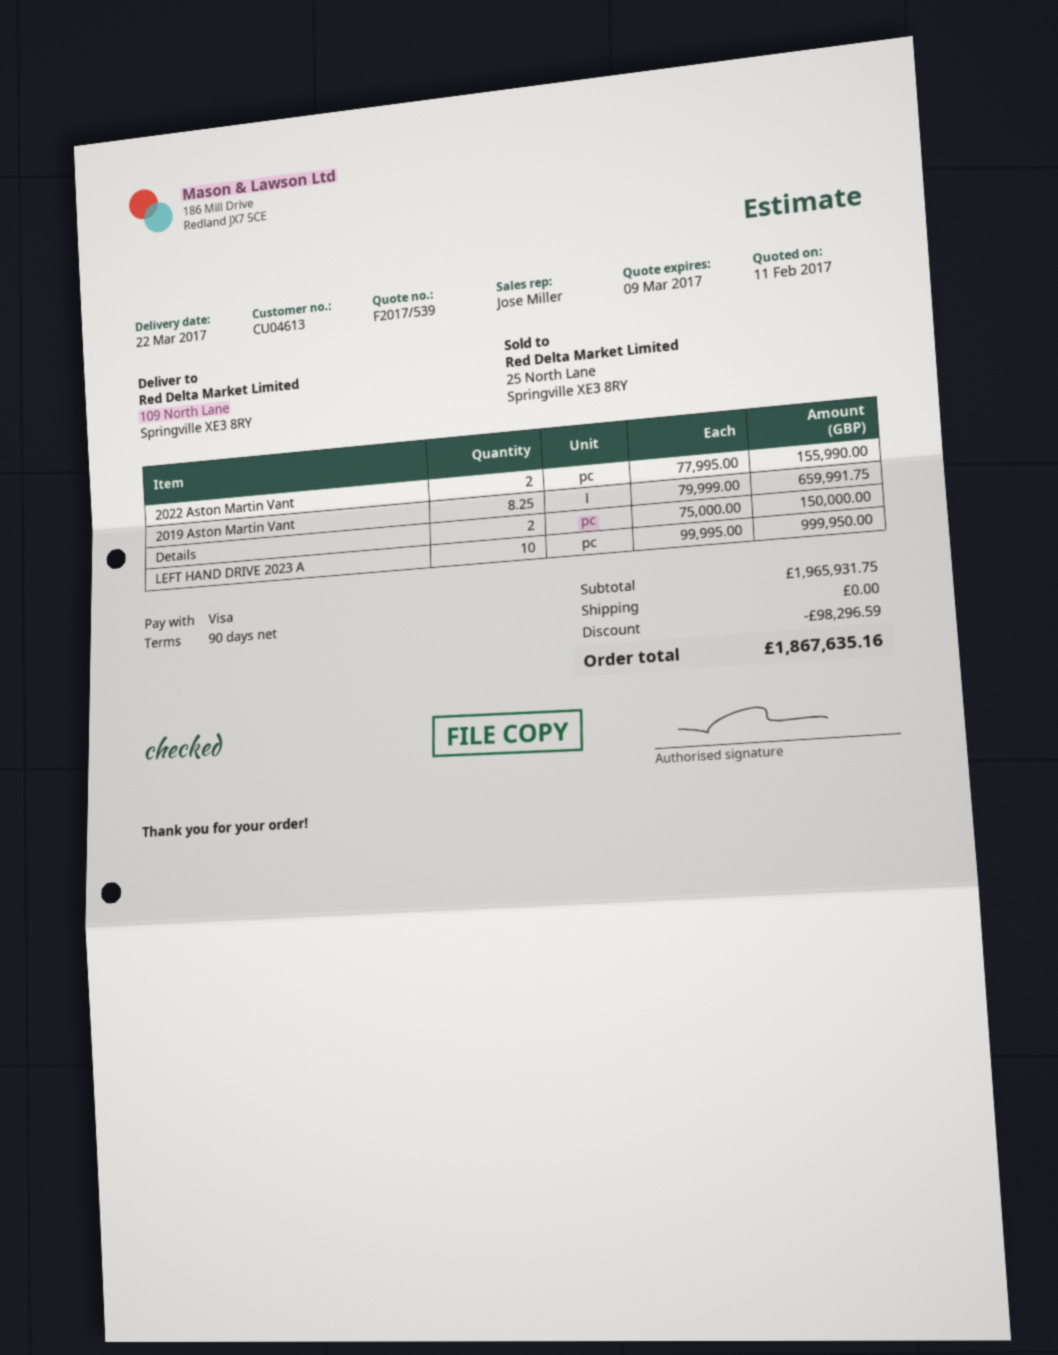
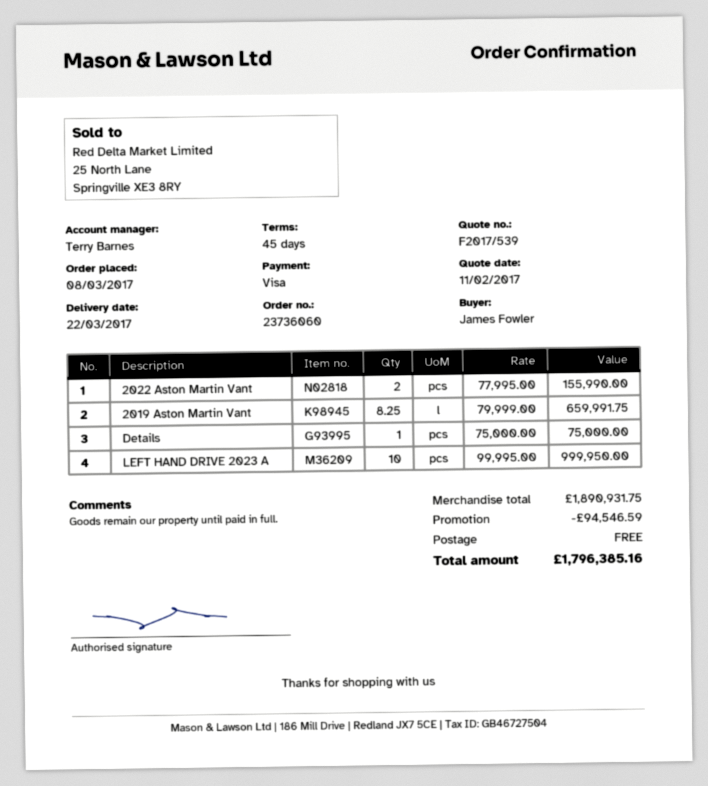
payment terms: 90 days -> 45 days
sales rep: Jose Miller -> Terry Barnes
Details: 2 x 75000.00 = 150000.00 -> 1 x 75000.00 = 75000.00
subtotal: 1965931.75 -> 1890931.75
discount: 98296.59 -> 94546.59
total: 1867635.16 -> 1796385.16

